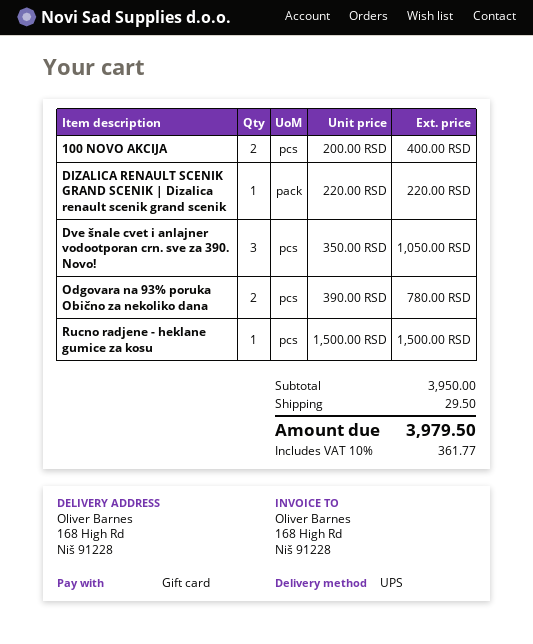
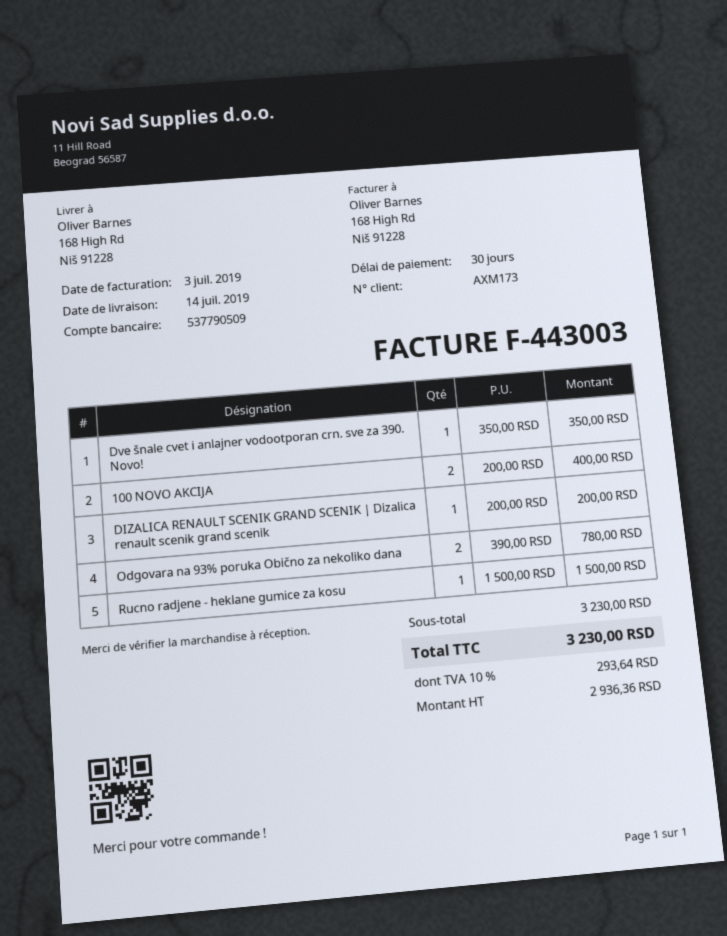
DIZALICA RENAULT SCENIK GRAND SCENIK | Dizalica renault scenik grand scenik: 1 x 220.00 = 220.00 -> 1 x 200.00 = 200.00
Dve šnale cvet i anlajner vodootporan crn. sve za 390. Novo!: 3 x 350.00 = 1050.00 -> 1 x 350.00 = 350.00
subtotal: 3950.00 -> 3230.00
shipping: 29.50 -> none
tax: 10% = 361.77 -> 10% = 293.64
total: 3979.50 -> 3230.00

